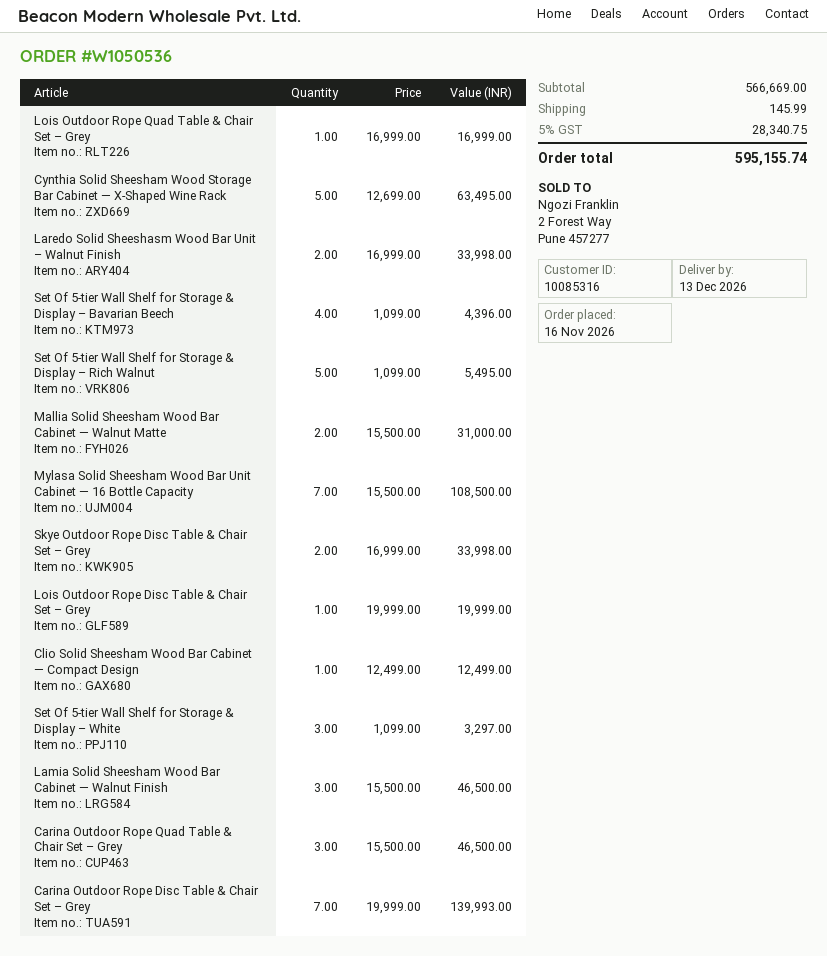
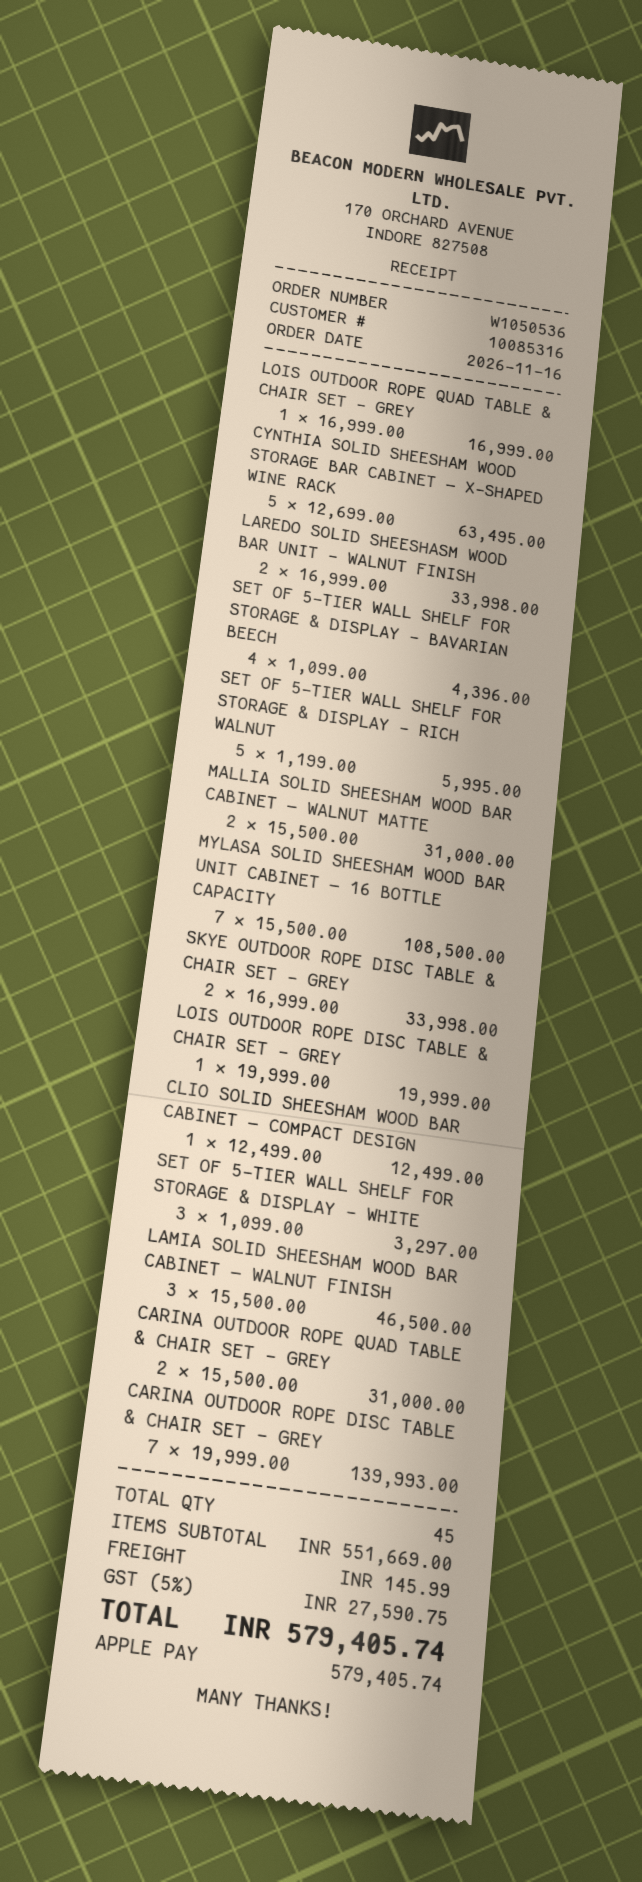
Set Of 5-tier Wall Shelf for Storage & Display – Rich Walnut: 5 x 1099.00 = 5495.00 -> 5 x 1199.00 = 5995.00
Carina Outdoor Rope Quad Table & Chair Set – Grey: 3 x 15500.00 = 46500.00 -> 2 x 15500.00 = 31000.00
subtotal: 566669.00 -> 551669.00
tax: 5% = 28340.75 -> 5% = 27590.75
total: 595155.74 -> 579405.74

